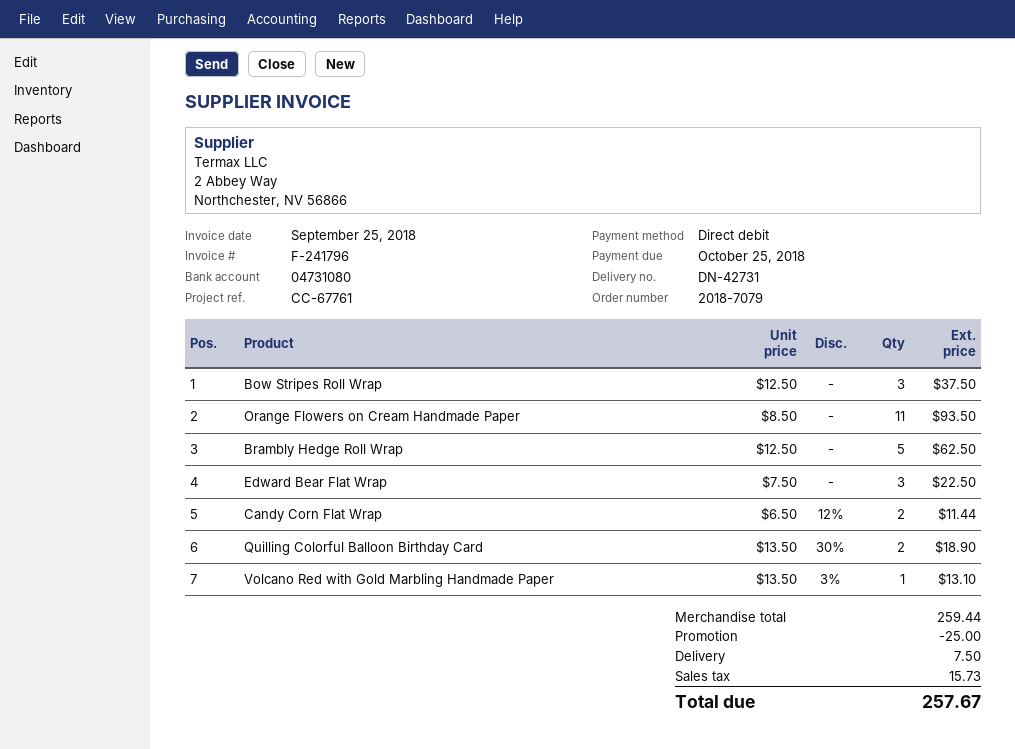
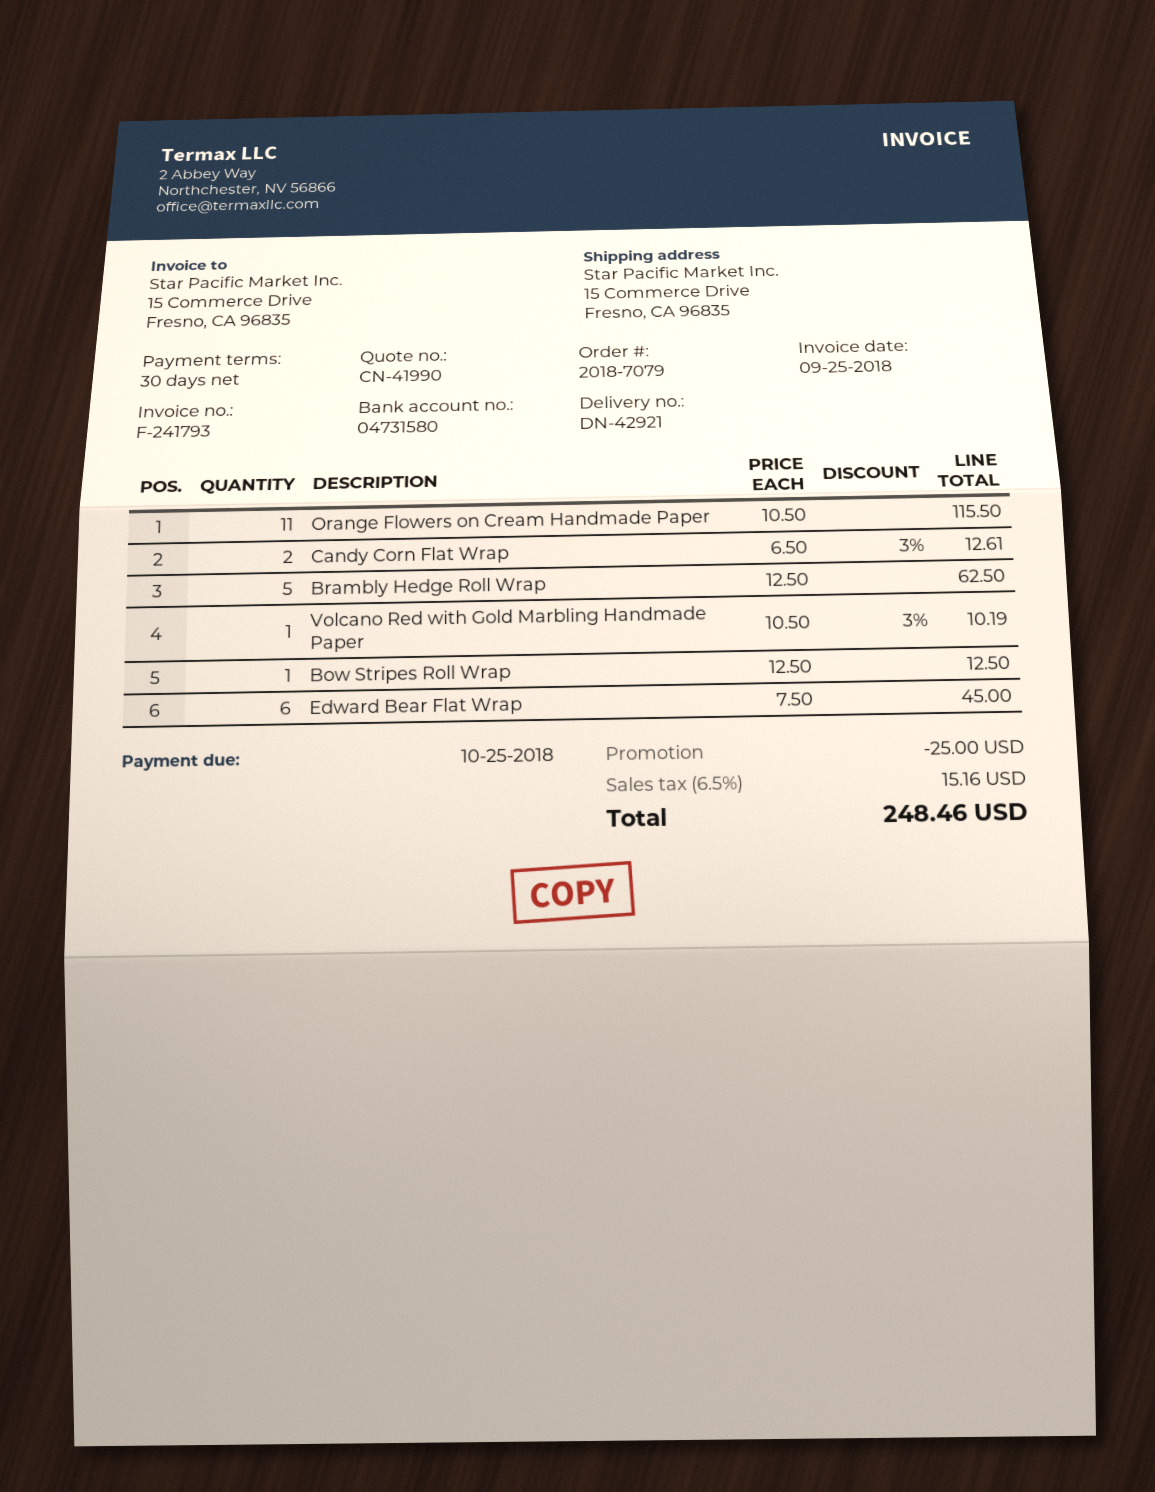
delivery note number: DN-42731 -> DN-42921
invoice number: F-241796 -> F-241793
bank account: 04731080 -> 04731580
Bow Stripes Roll Wrap: 3 x 12.50 = 37.50 -> 1 x 12.50 = 12.50
Orange Flowers on Cream Handmade Paper: 11 x 8.50 = 93.50 -> 11 x 10.50 = 115.50
Edward Bear Flat Wrap: 3 x 7.50 = 22.50 -> 6 x 7.50 = 45.00
Candy Corn Flat Wrap: 2 x 6.50 - 12% = 11.44 -> 2 x 6.50 - 3% = 12.61
Quilling Colorful Balloon Birthday Card: 2 x 13.50 - 30% = 18.90 -> none
Volcano Red with Gold Marbling Handmade Paper: 1 x 13.50 - 3% = 13.10 -> 1 x 10.50 - 3% = 10.19
shipping: 7.50 -> none
tax: 15.73 -> 15.16
total: 257.67 -> 248.46

